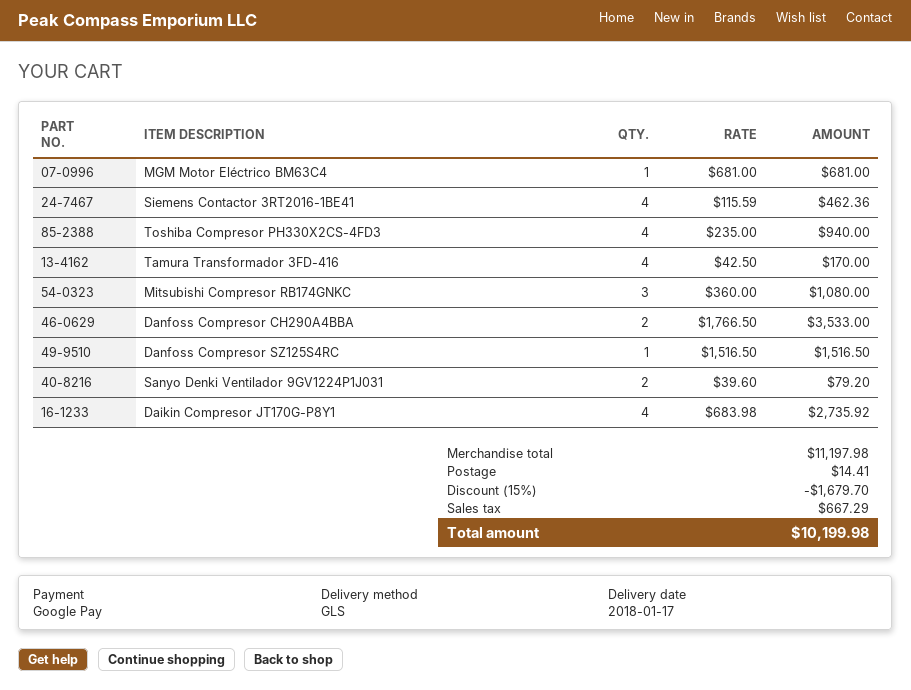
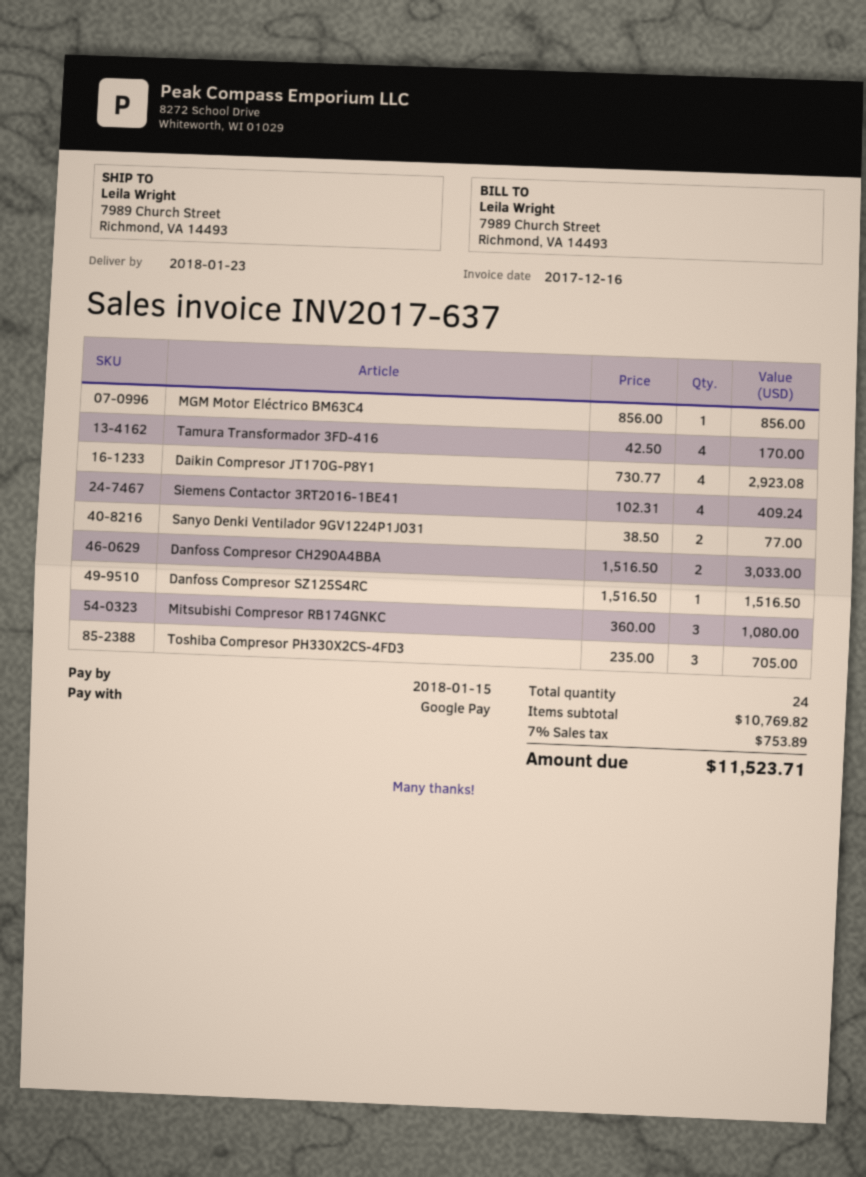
delivery date: 2018-01-17 -> 2018-01-23
MGM Motor Eléctrico BM63C4: 1 x 681.00 = 681.00 -> 1 x 856.00 = 856.00
Siemens Contactor 3RT2016-1BE41: 4 x 115.59 = 462.36 -> 4 x 102.31 = 409.24
Toshiba Compresor PH330X2CS-4FD3: 4 x 235.00 = 940.00 -> 3 x 235.00 = 705.00
Danfoss Compresor CH290A4BBA: 2 x 1766.50 = 3533.00 -> 2 x 1516.50 = 3033.00
Sanyo Denki Ventilador 9GV1224P1J031: 2 x 39.60 = 79.20 -> 2 x 38.50 = 77.00
Daikin Compresor JT170G-P8Y1: 4 x 683.98 = 2735.92 -> 4 x 730.77 = 2923.08
subtotal: 11197.98 -> 10769.82
discount: 15% = 1679.70 -> none
shipping: 14.41 -> none
tax: 667.29 -> 753.89
total: 10199.98 -> 11523.71

